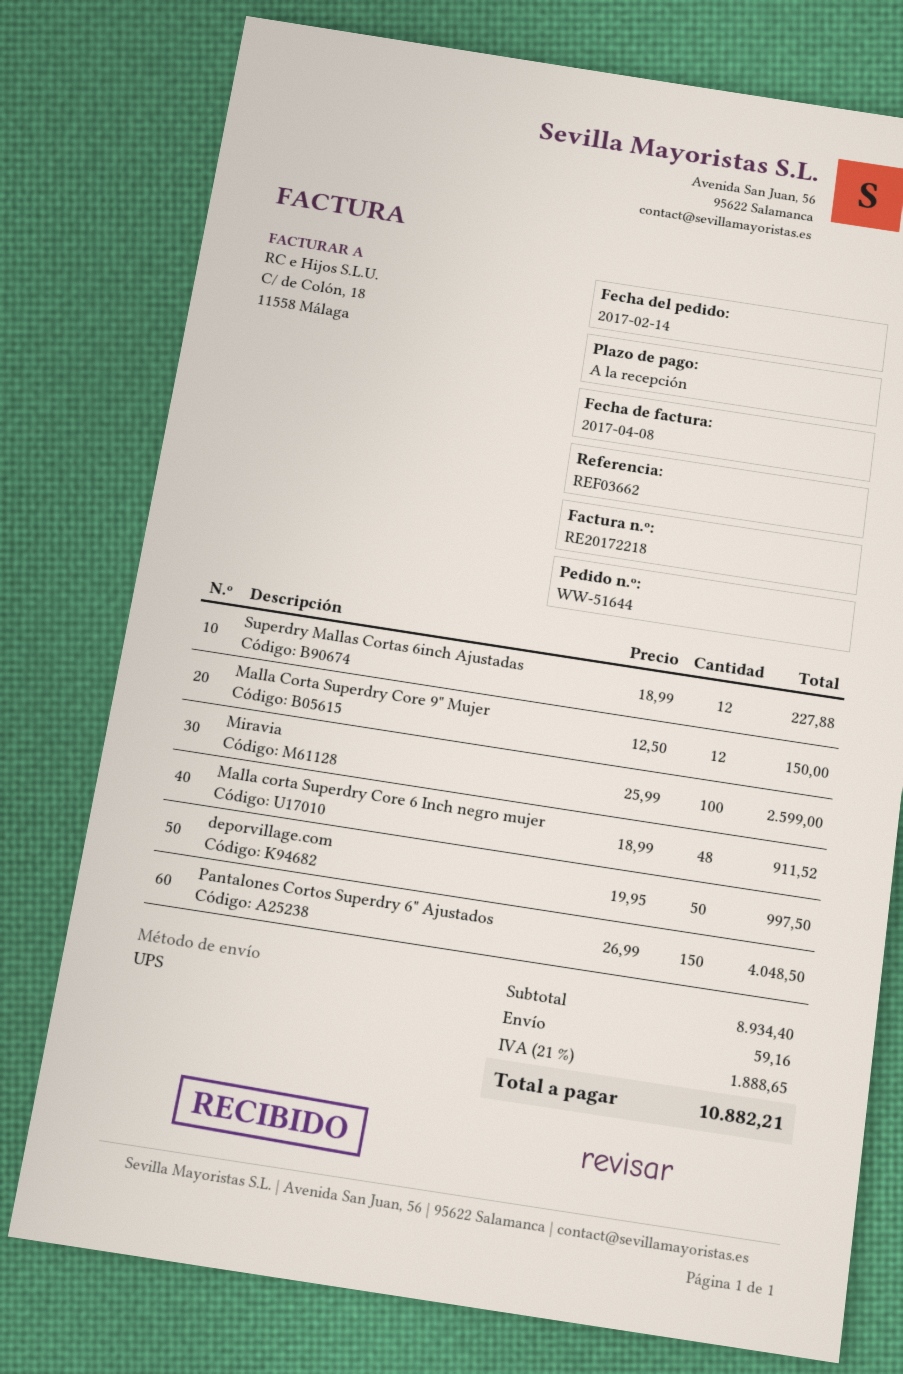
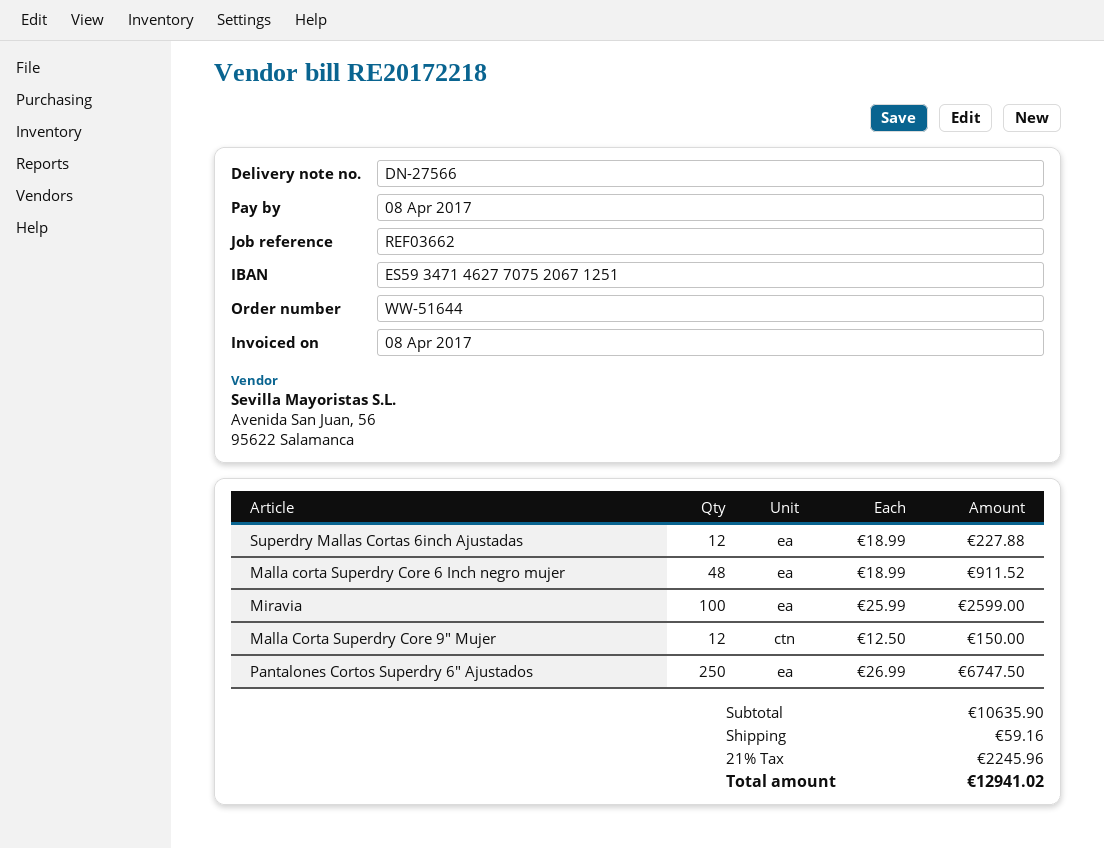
deporvillage.com: 50 x 19.95 = 997.50 -> none
Pantalones Cortos Superdry 6" Ajustados: 150 x 26.99 = 4048.50 -> 250 x 26.99 = 6747.50
subtotal: 8934.40 -> 10635.90
tax: 21% = 1888.65 -> 21% = 2245.96
total: 10882.21 -> 12941.02

